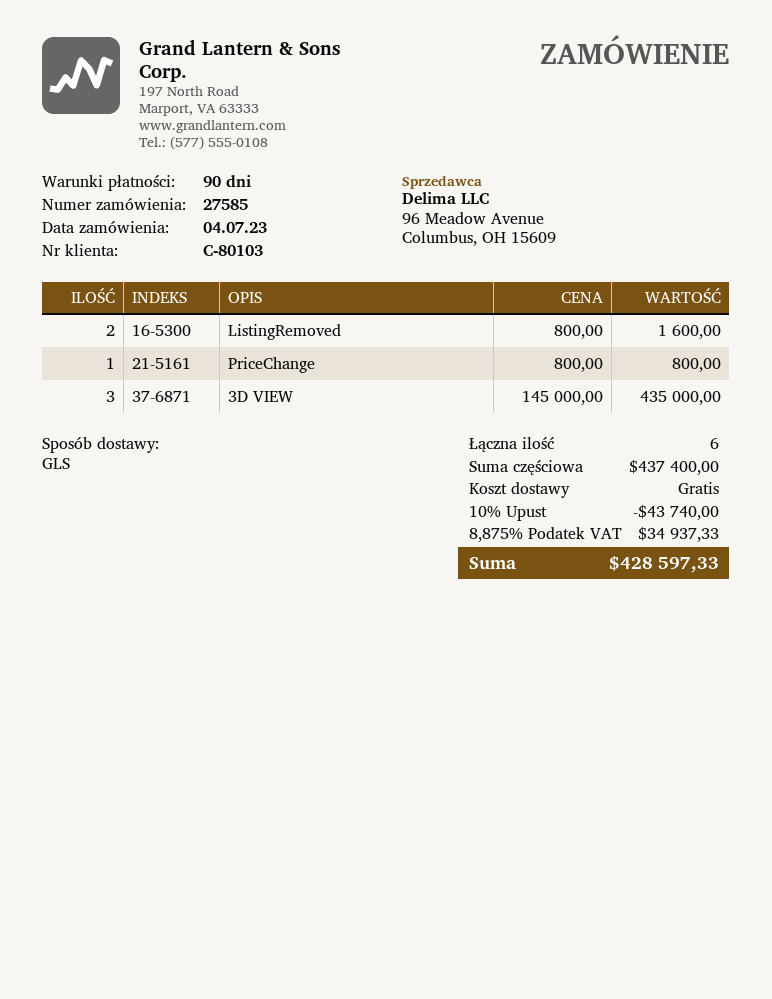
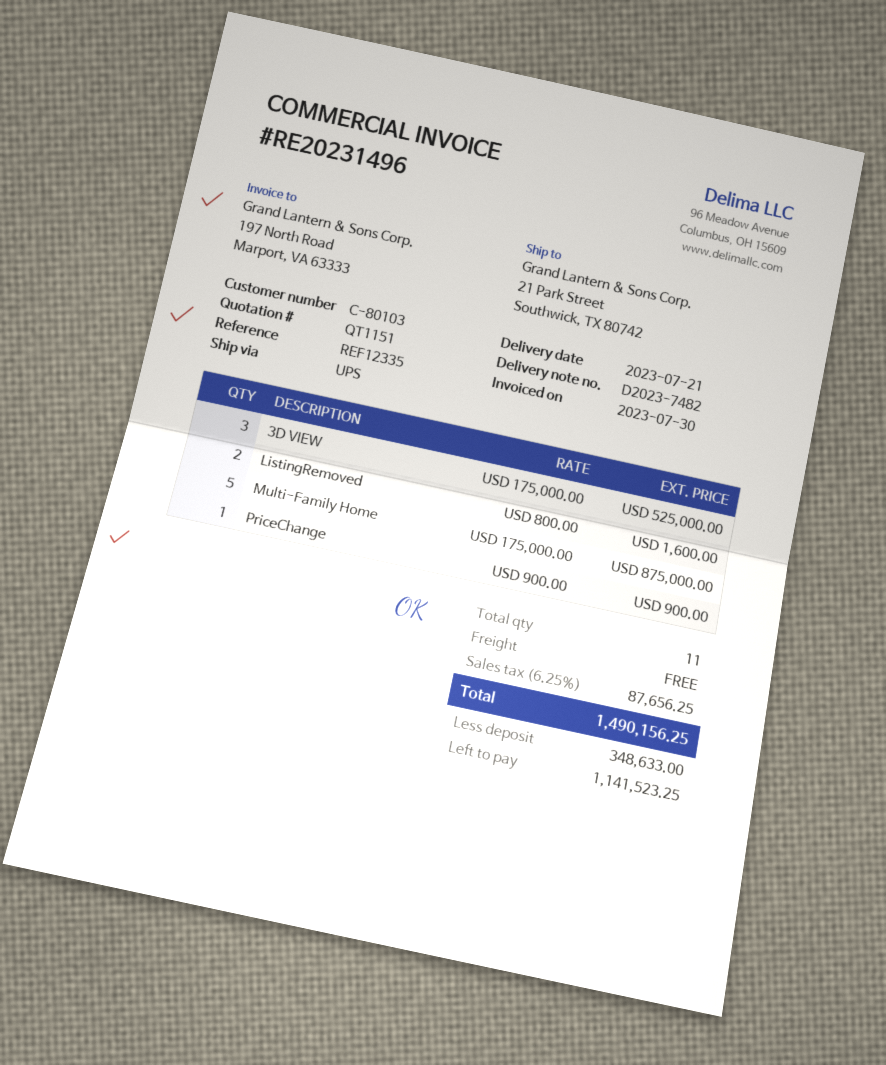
shipping method: GLS -> UPS
PriceChange: 1 x 800.00 = 800.00 -> 1 x 900.00 = 900.00
3D VIEW: 3 x 145000.00 = 435000.00 -> 3 x 175000.00 = 525000.00
Multi-Family Home: none -> 5 x 175000.00 = 875000.00
total quantity: 6 -> 11
discount: 10% = 43740.00 -> none
tax: 8.875% = 34937.33 -> 6.25% = 87656.25
total: 428597.33 -> 1490156.25

